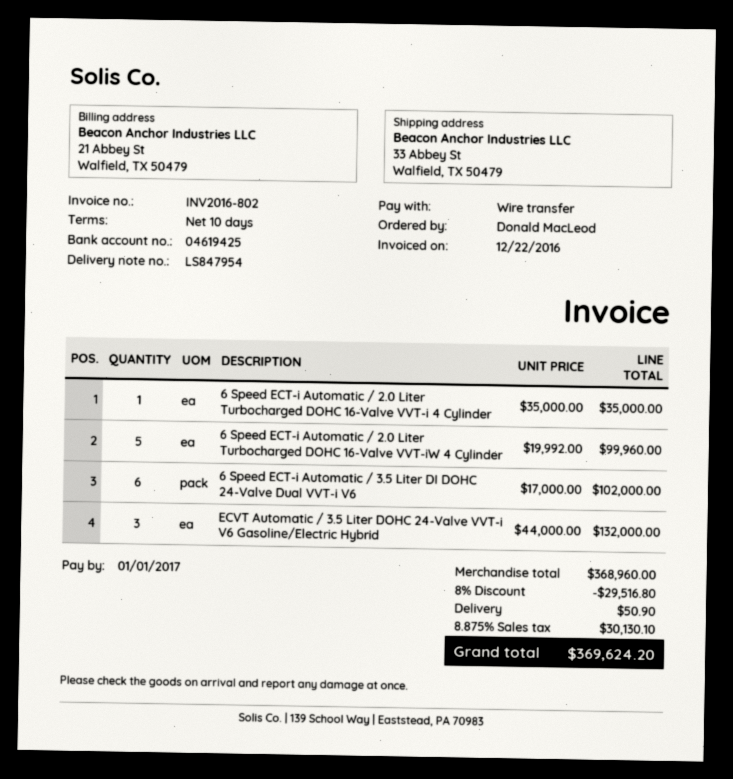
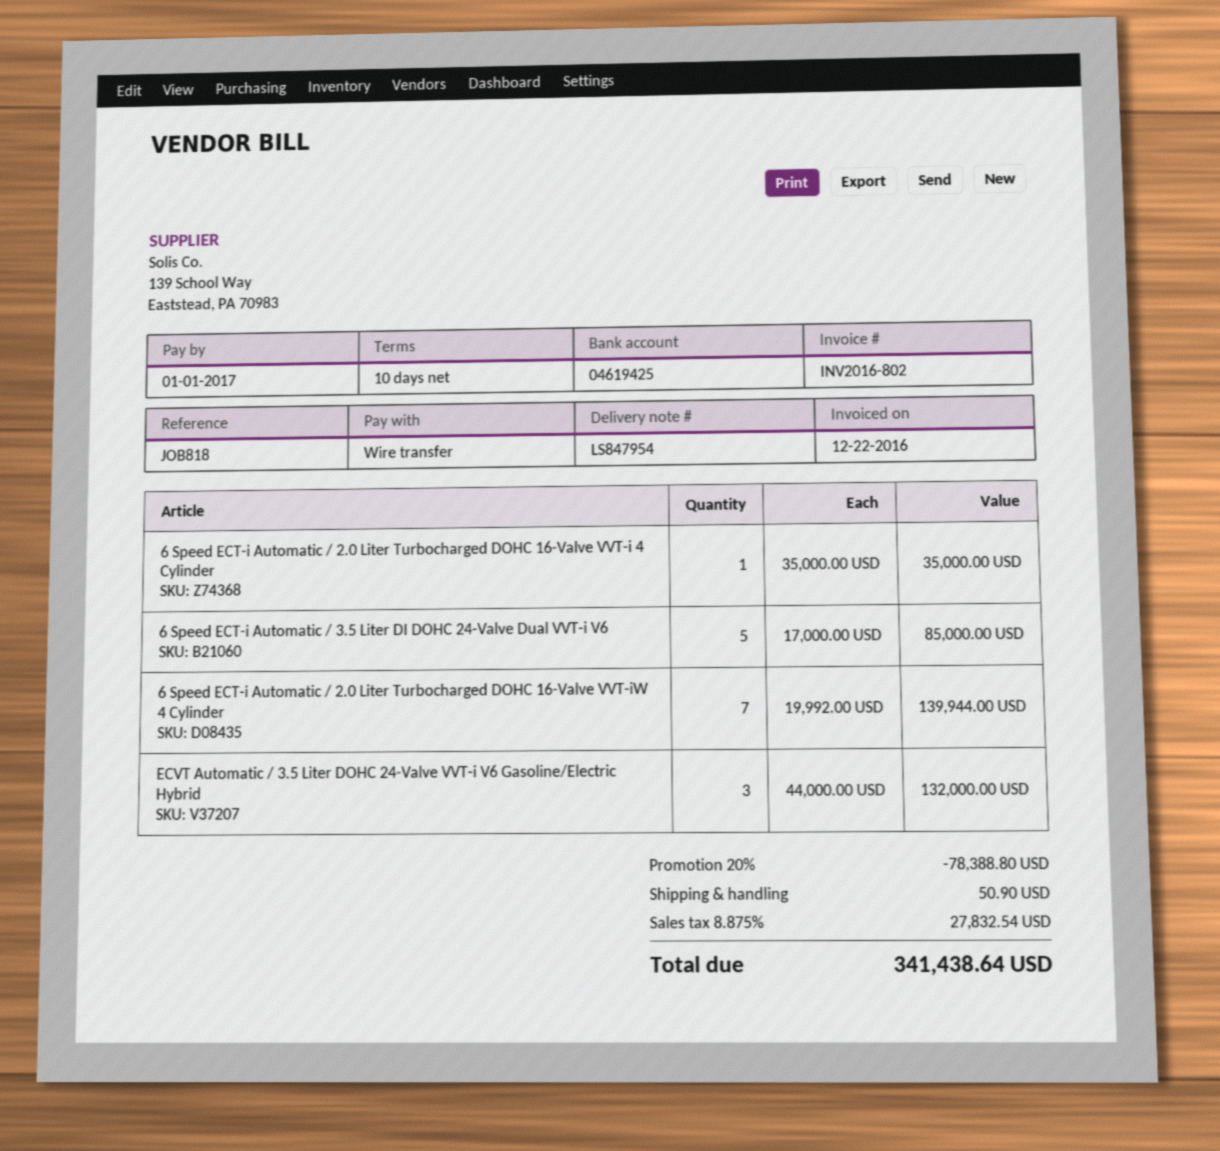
6 Speed ECT-i Automatic / 2.0 Liter Turbocharged DOHC 16-Valve VVT-iW 4 Cylinder: 5 x 19992.00 = 99960.00 -> 7 x 19992.00 = 139944.00
6 Speed ECT-i Automatic / 3.5 Liter DI DOHC 24-Valve Dual VVT-i V6: 6 x 17000.00 = 102000.00 -> 5 x 17000.00 = 85000.00
discount: 8% = 29516.80 -> 20% = 78388.80
tax: 8.875% = 30130.10 -> 8.875% = 27832.54
total: 369624.20 -> 341438.64

